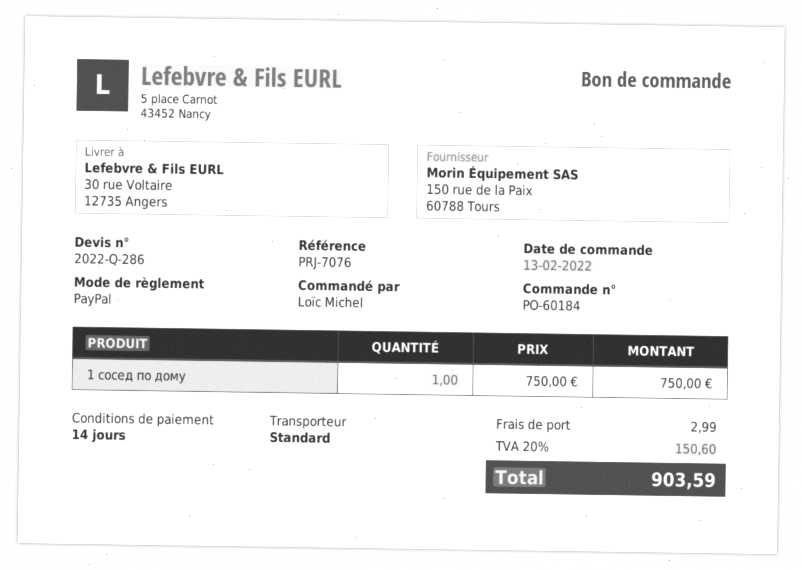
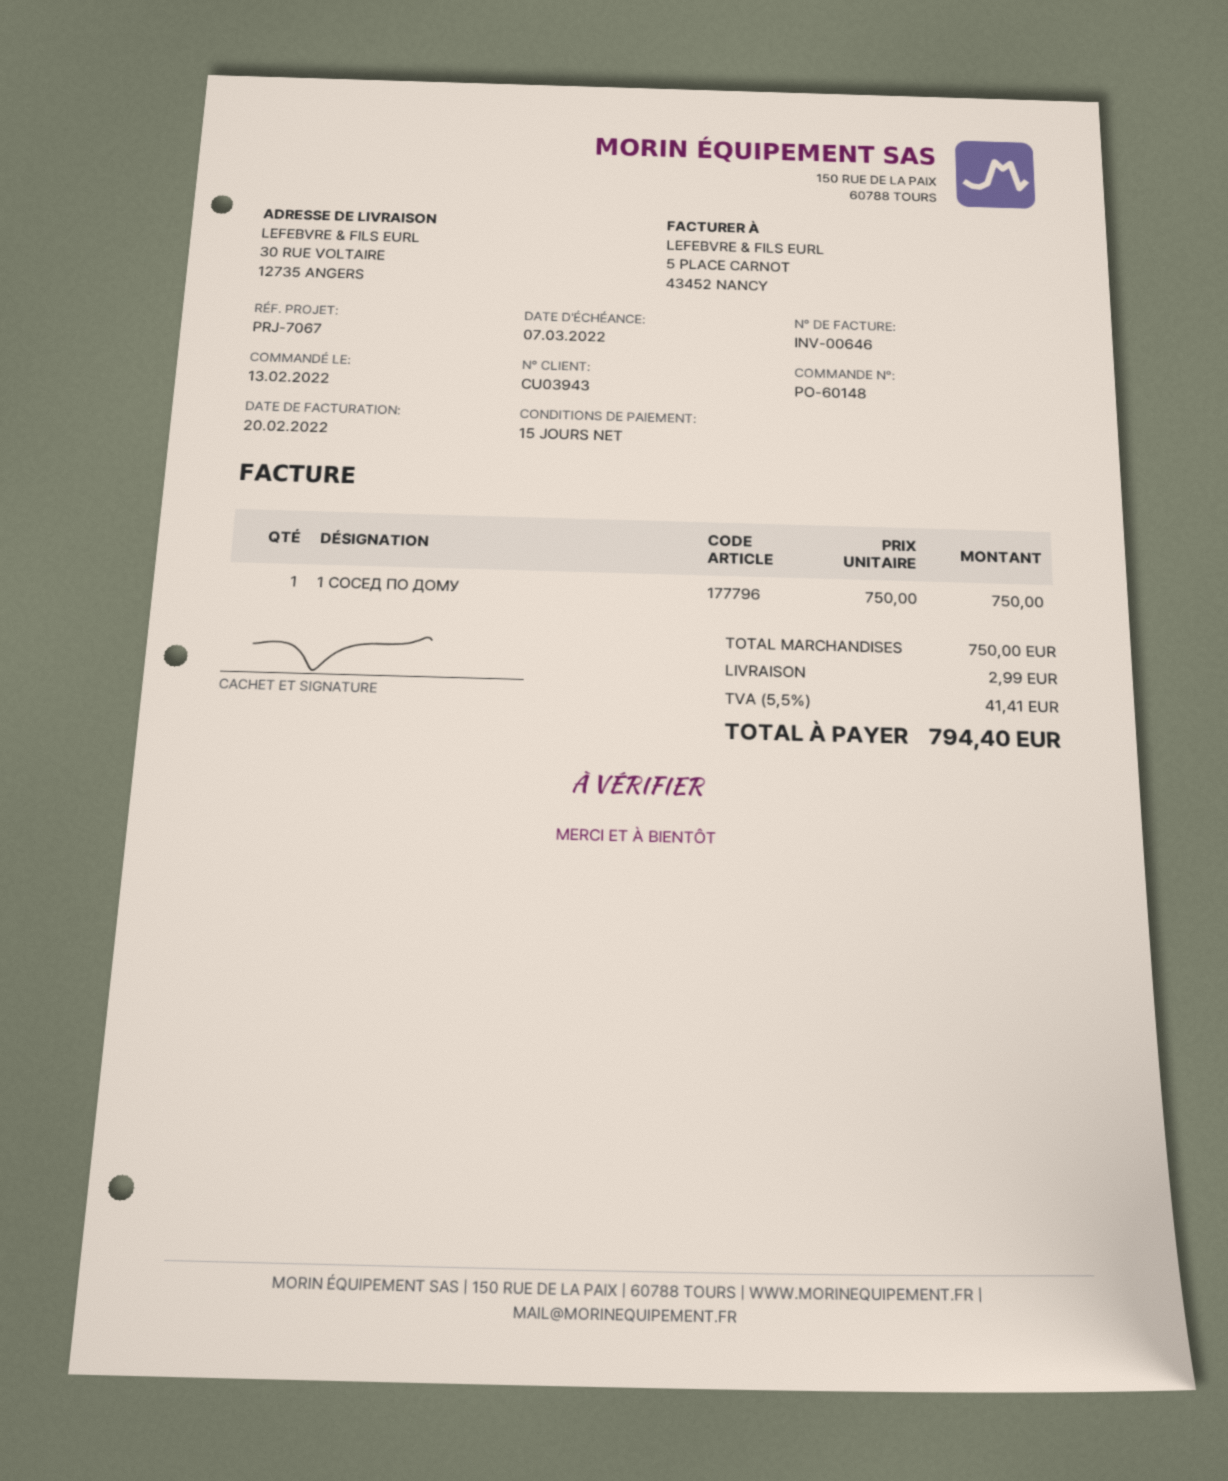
order number: PO-60184 -> PO-60148
payment terms: 14 days -> 15 days
reference: PRJ-7076 -> PRJ-7067
tax: 20% = 150.60 -> 5.5% = 41.41
total: 903.59 -> 794.40

